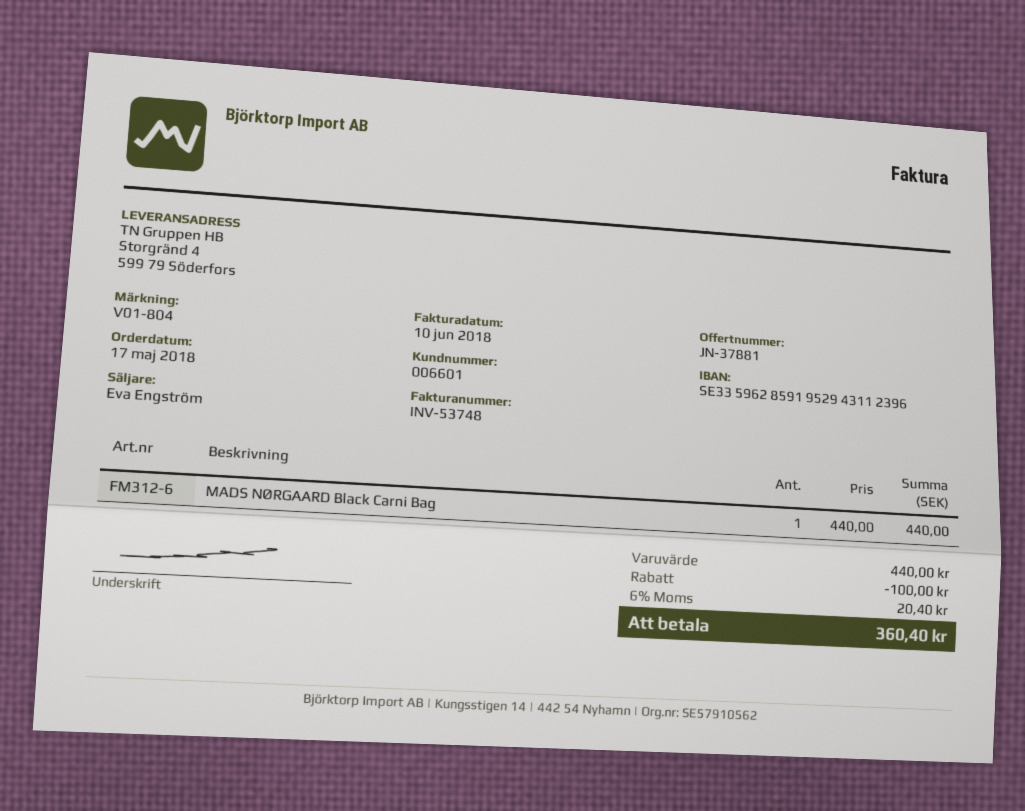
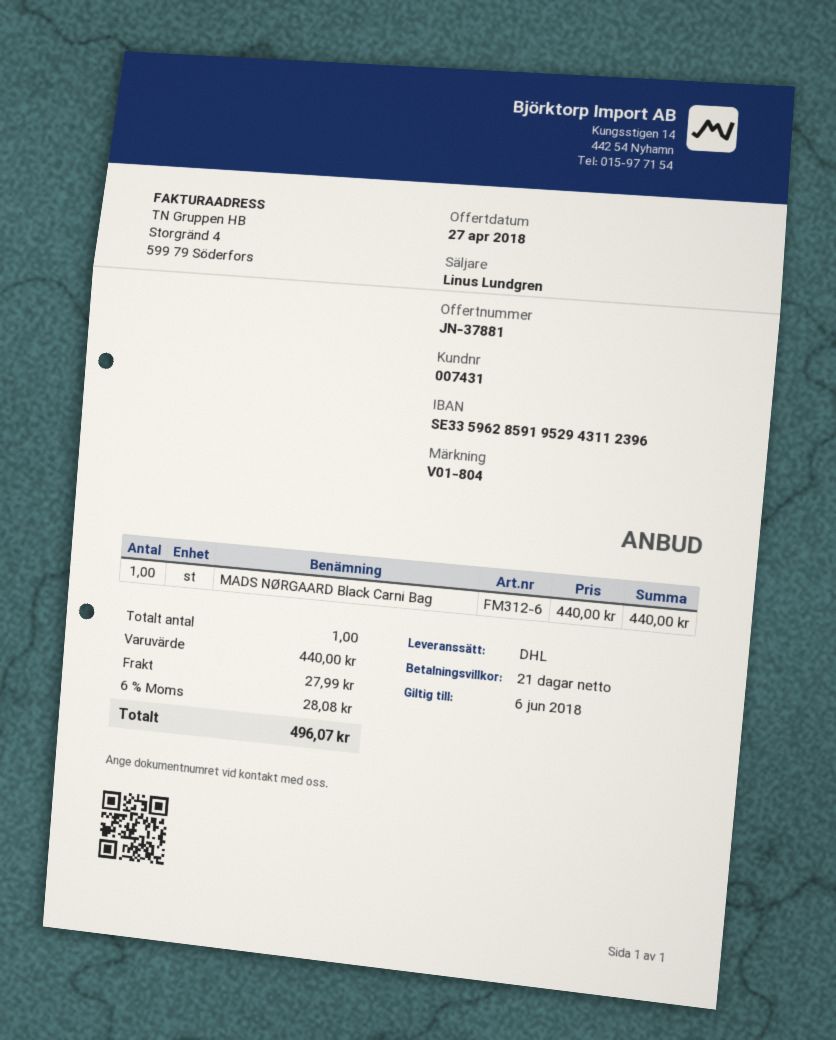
customer number: 006601 -> 007431
sales rep: Eva Engström -> Linus Lundgren
discount: 100.00 -> none
shipping: none -> 27.99
tax: 6% = 20.40 -> 6% = 28.08
total: 360.40 -> 496.07

